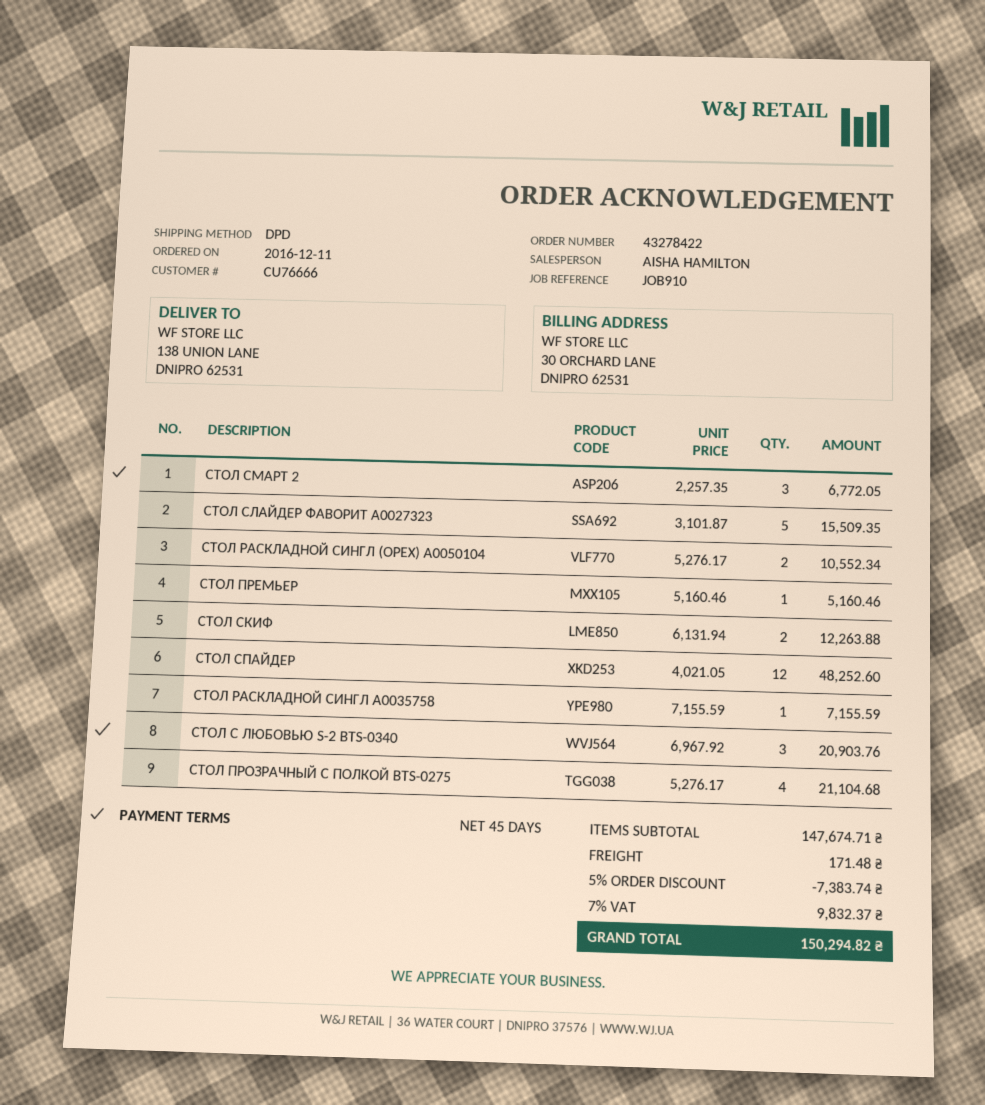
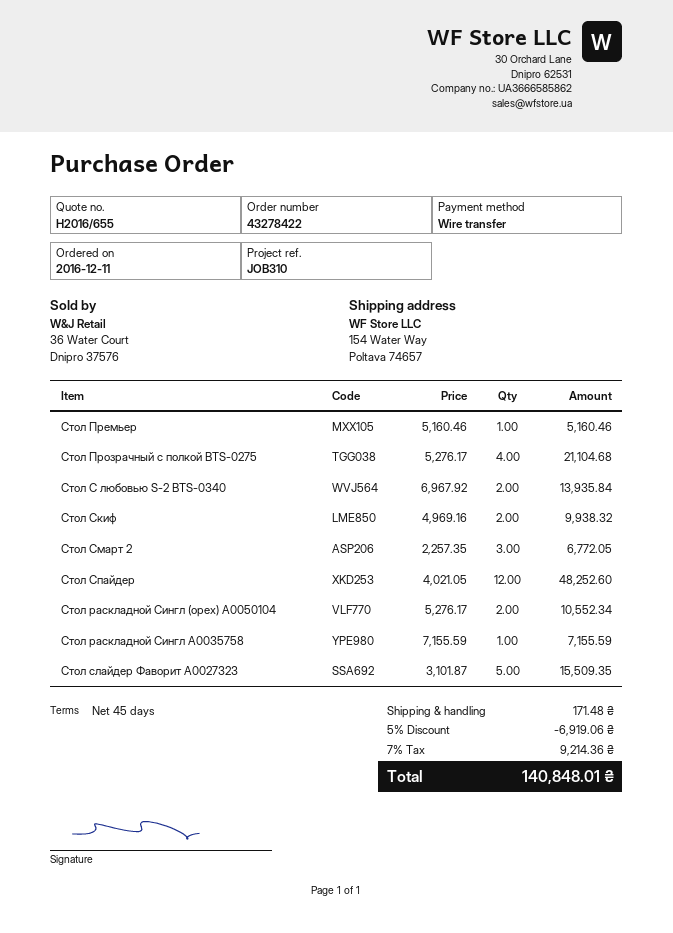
reference: JOB910 -> JOB310
ship to: 138 UNION LANE, DNIPRO 62531 -> 154 Water Way, Poltava 74657
СТОЛ СКИФ: 2 x 6131.94 = 12263.88 -> 2 x 4969.16 = 9938.32
СТОЛ С ЛЮБОВЬЮ S-2 BTS-0340: 3 x 6967.92 = 20903.76 -> 2 x 6967.92 = 13935.84
discount: 5% = 7383.74 -> 5% = 6919.06
tax: 7% = 9832.37 -> 7% = 9214.36
total: 150294.82 -> 140848.01

